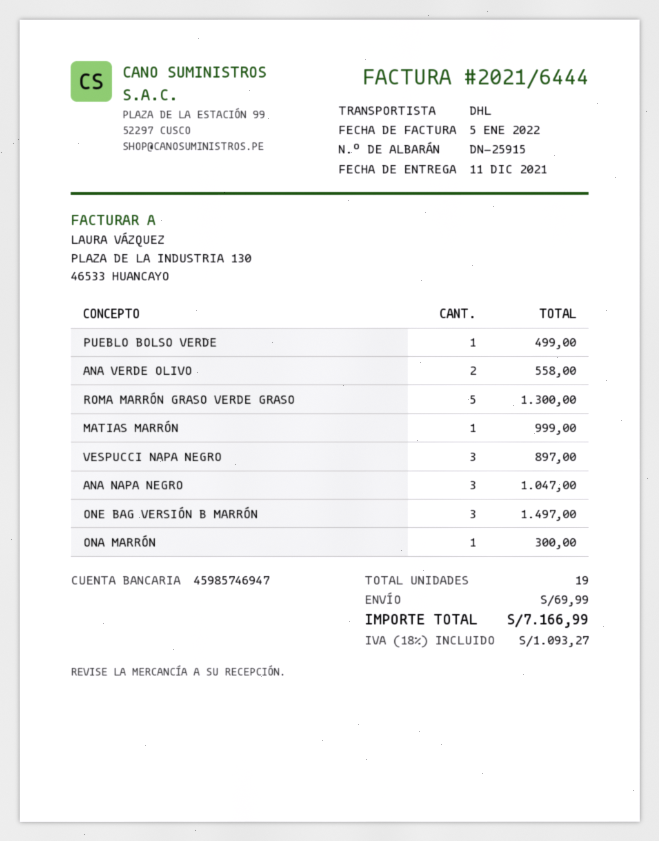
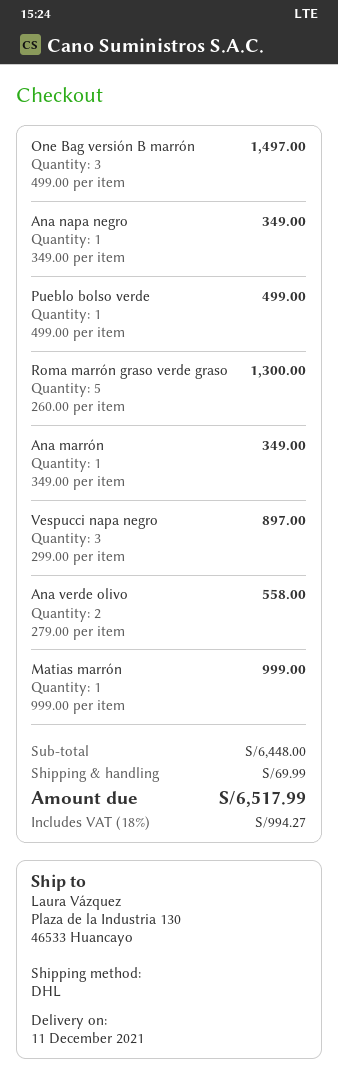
ANA NAPA NEGRO: 3 for 1047.00 -> 1 for 349.00
ONA MARRÓN: 1 for 300.00 -> none
Ana marrón: none -> 1 for 349.00
tax: 18% = 1093.27 -> 18% = 994.27
total: 7166.99 -> 6517.99

